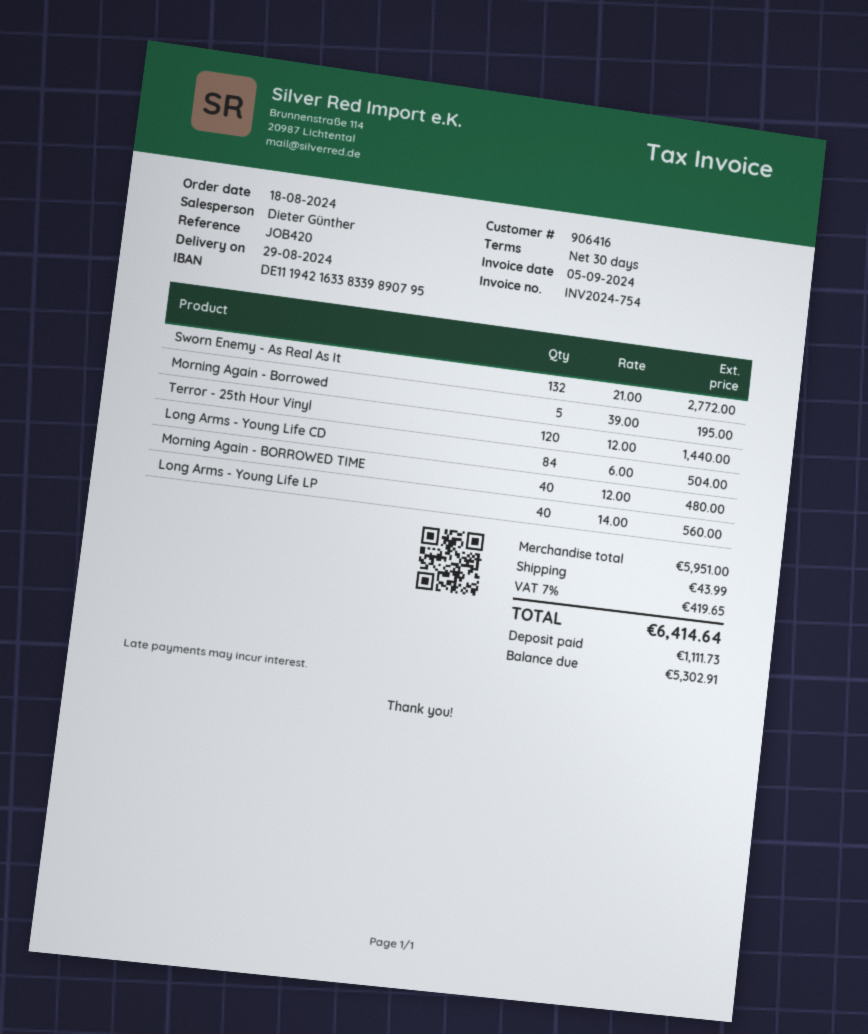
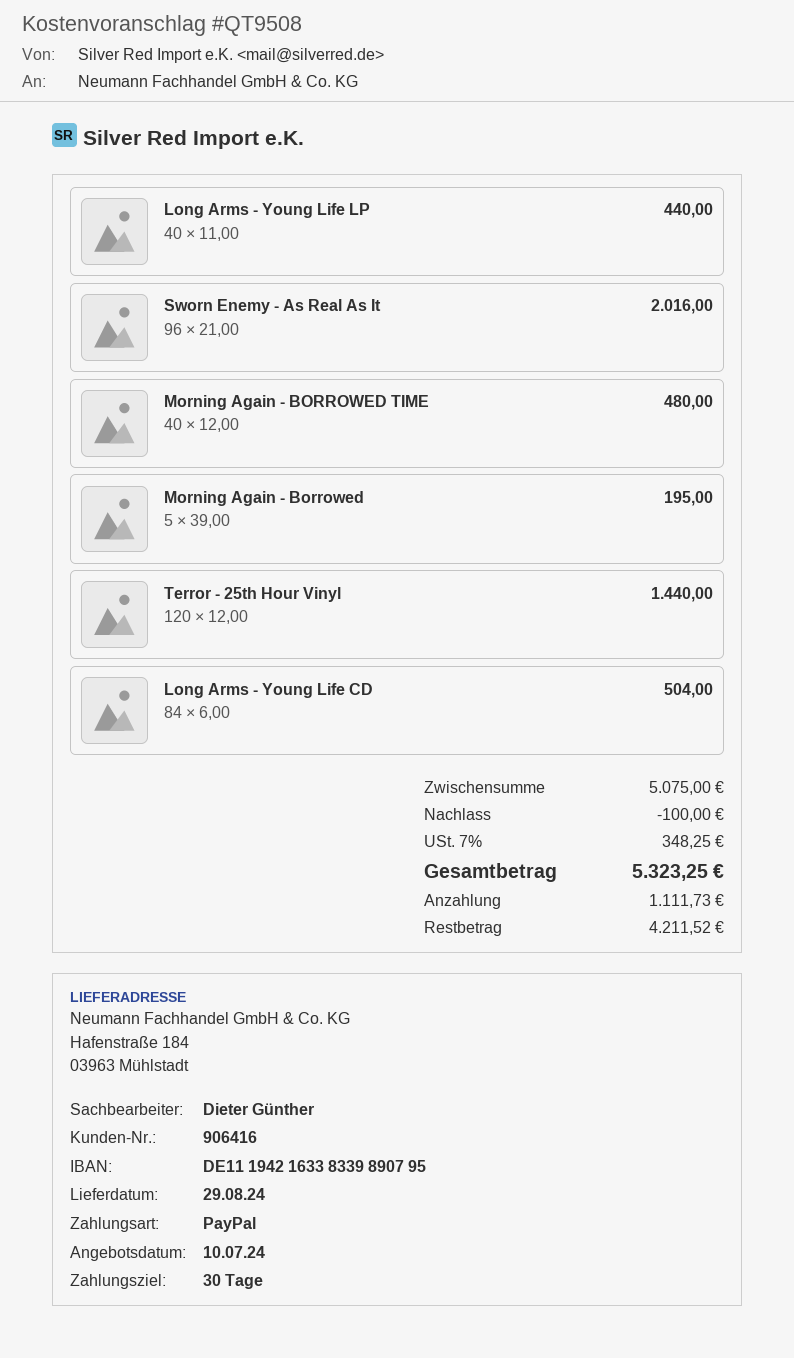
Sworn Enemy - As Real As It: 132 x 21.00 = 2772.00 -> 96 x 21.00 = 2016.00
Long Arms - Young Life LP: 40 x 14.00 = 560.00 -> 40 x 11.00 = 440.00
subtotal: 5951.00 -> 5075.00
discount: none -> 100.00
shipping: 43.99 -> none
tax: 7% = 419.65 -> 7% = 348.25
total: 6414.64 -> 5323.25
balance: 5302.91 -> 4211.52

